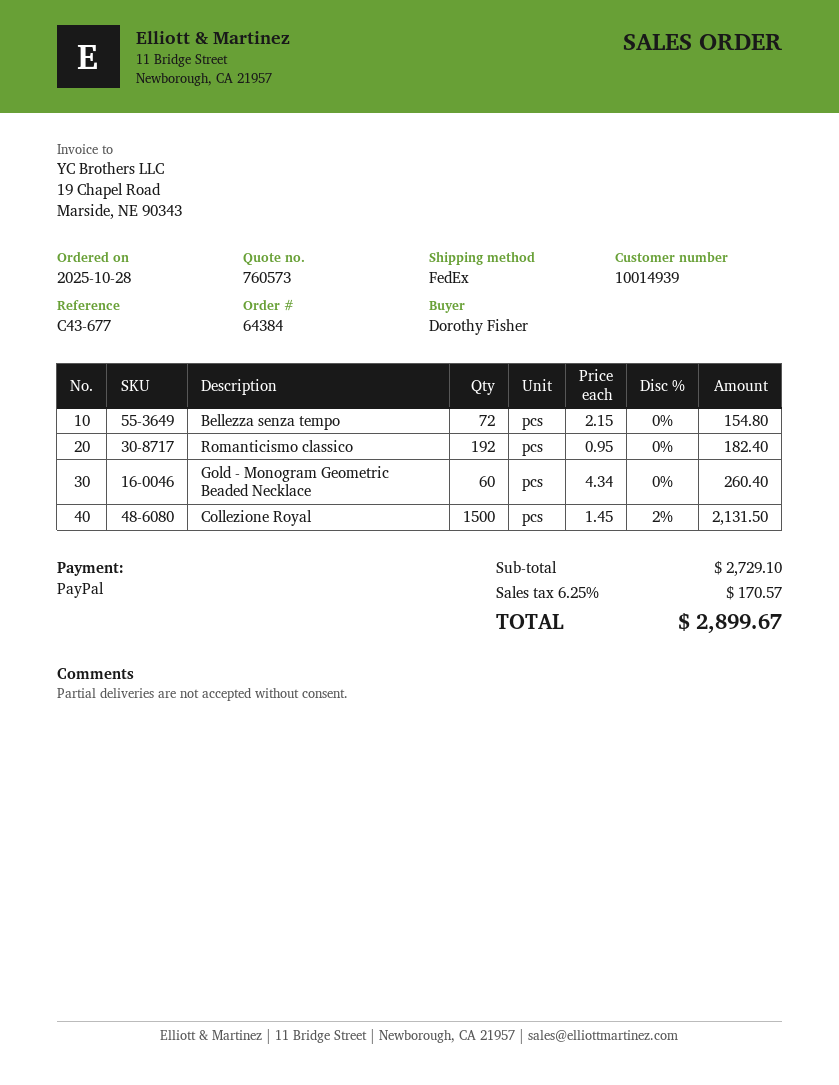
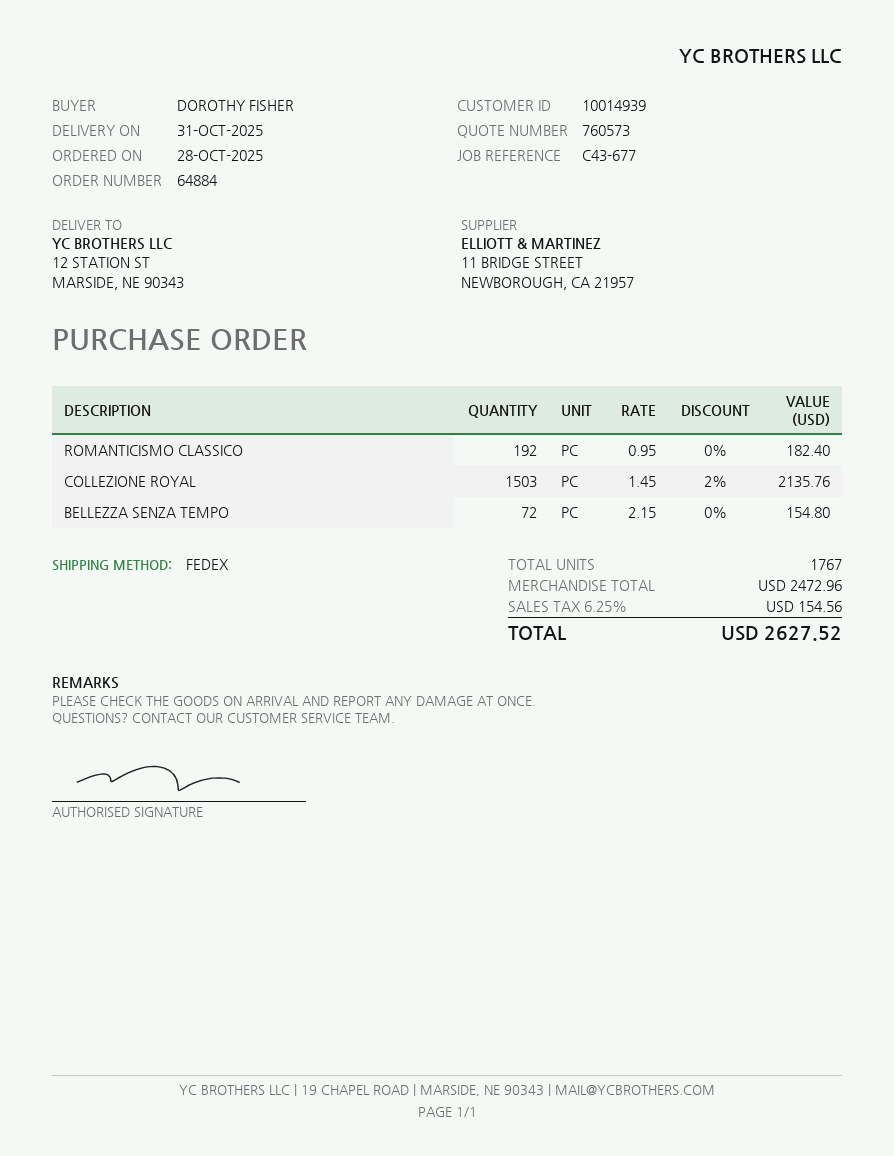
order number: 64384 -> 64884
Gold - Monogram Geometric Beaded Necklace: 60 x 4.34 = 260.40 -> none
Collezione Royal: 1500 x 1.45 - 2% = 2131.50 -> 1503 x 1.45 - 2% = 2135.76
subtotal: 2729.10 -> 2472.96
tax: 6.25% = 170.57 -> 6.25% = 154.56
total: 2899.67 -> 2627.52

